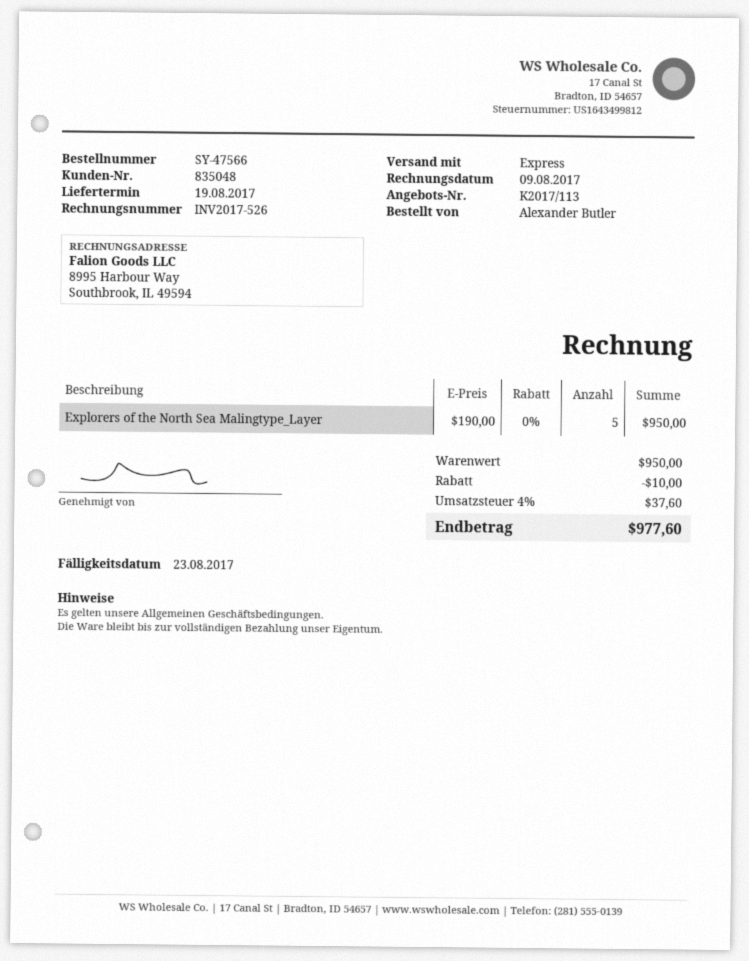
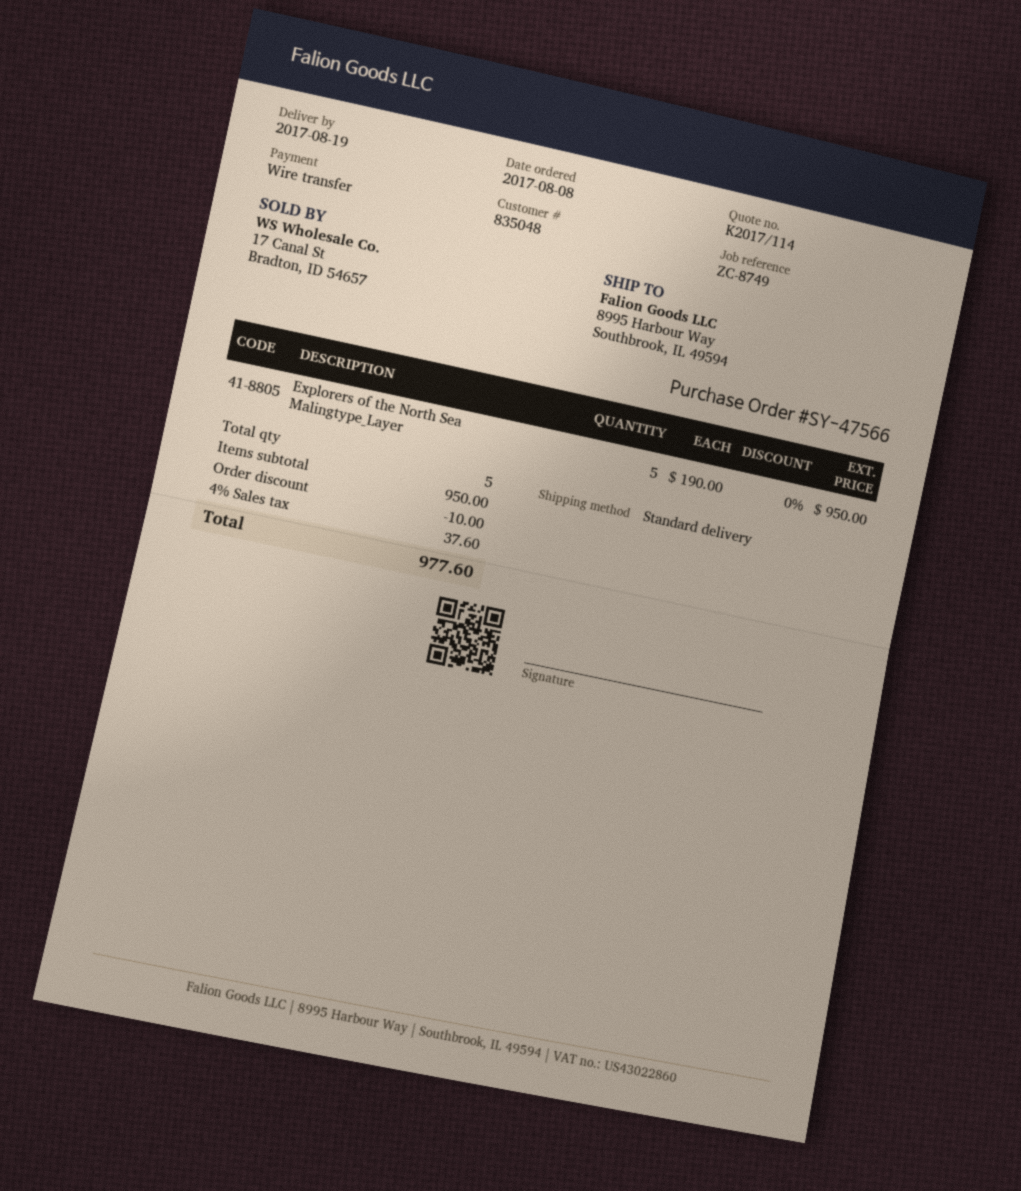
quote number: K2017/113 -> K2017/114
shipping method: express -> standard

